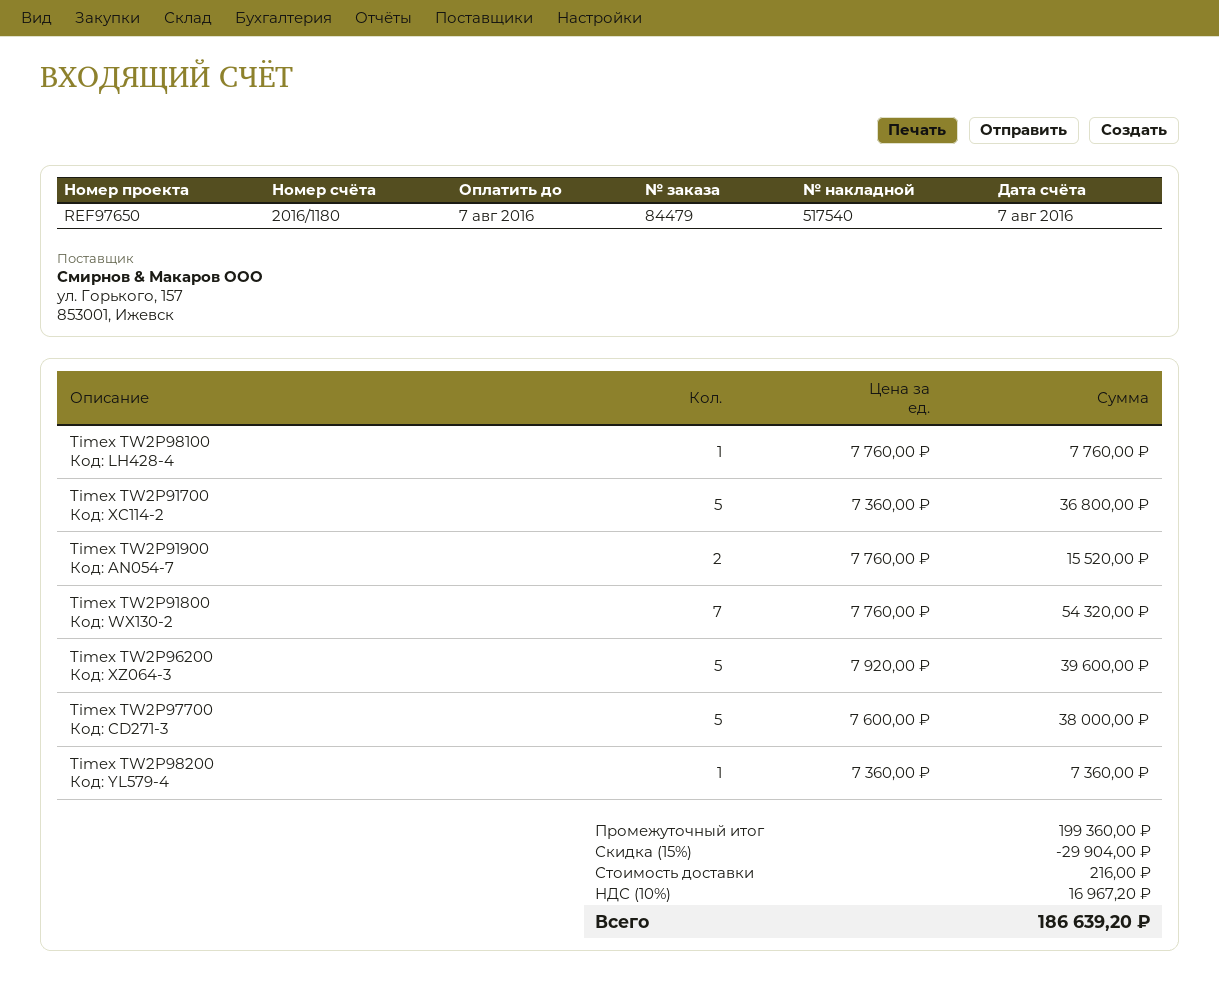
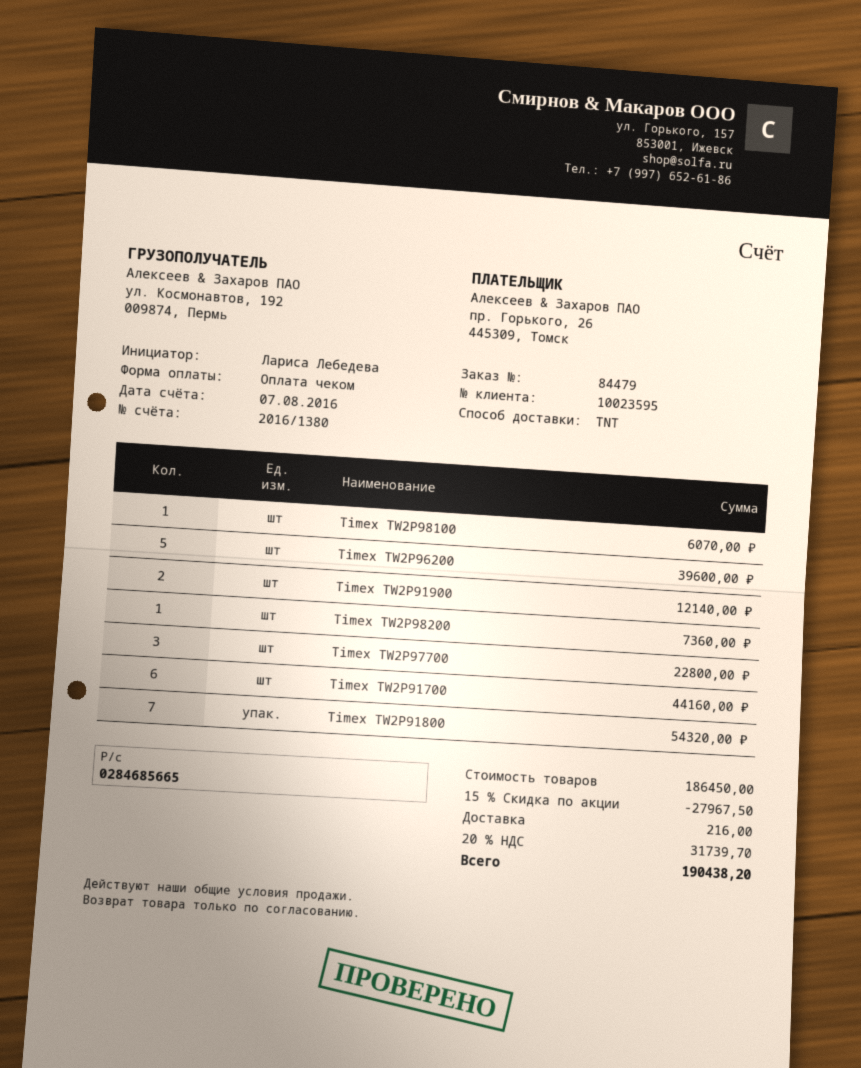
invoice number: 2016/1180 -> 2016/1380
Timex TW2P98100: 1 for 7760.00 -> 1 for 6070.00
Timex TW2P91700: 5 for 36800.00 -> 6 for 44160.00
Timex TW2P91900: 2 for 15520.00 -> 2 for 12140.00
Timex TW2P97700: 5 for 38000.00 -> 3 for 22800.00
subtotal: 199360.00 -> 186450.00
discount: 15% = 29904.00 -> 15% = 27967.50
tax: 10% = 16967.20 -> 20% = 31739.70
total: 186639.20 -> 190438.20

